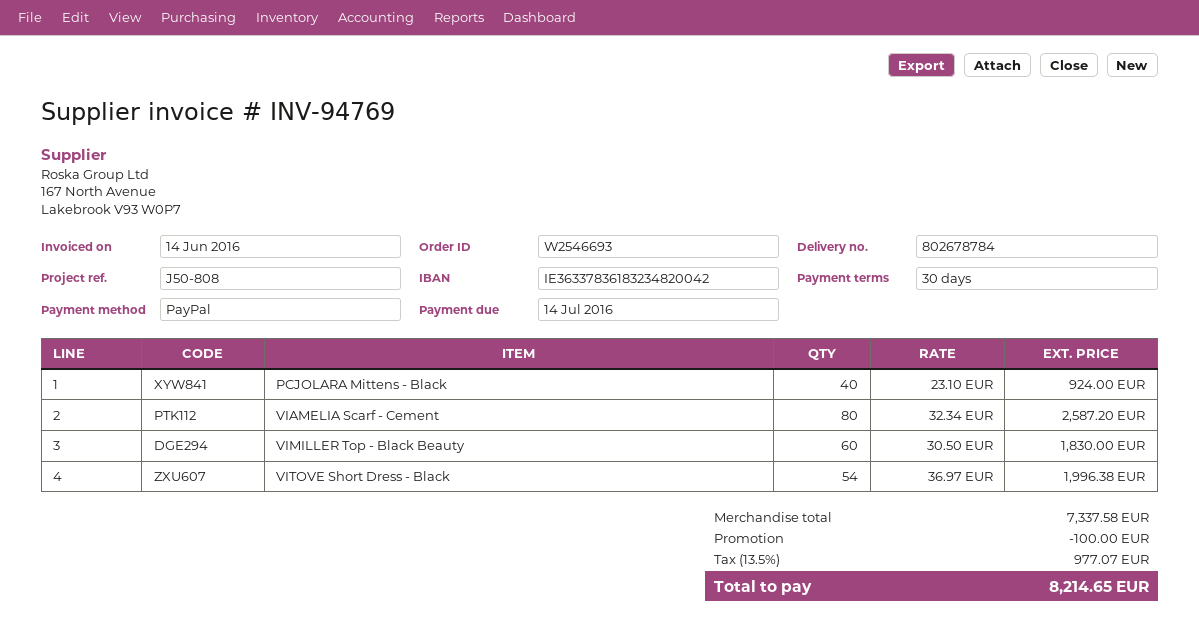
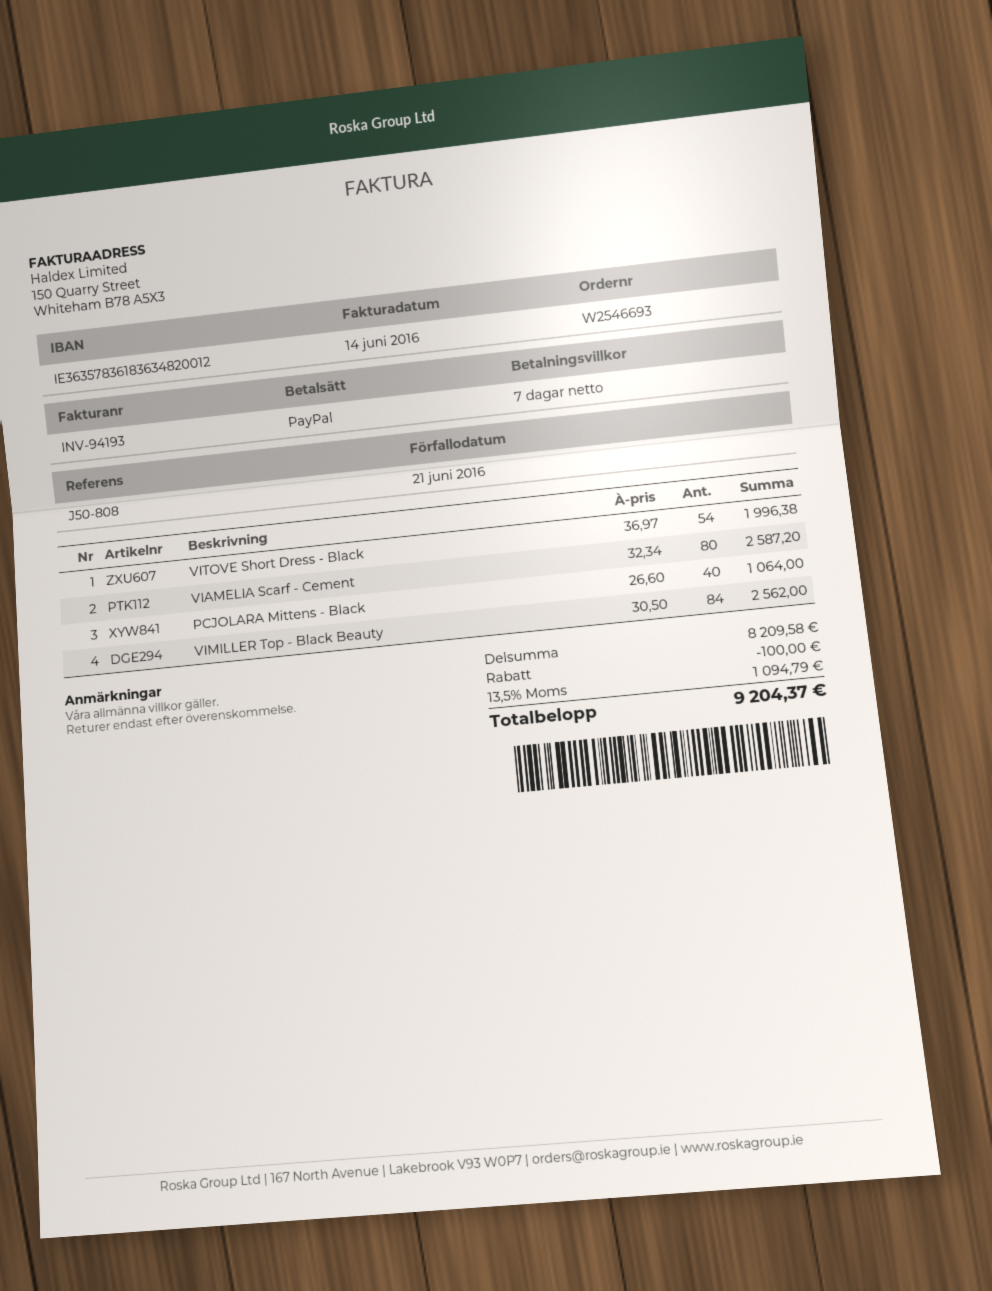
invoice number: INV-94769 -> INV-94193
payment terms: 30 days -> 7 days
due date: 2016-07-14 -> 2016-06-21
bank account: IE36337836183234820042 -> IE36357836183634820012
PCJOLARA Mittens - Black: 40 x 23.10 = 924.00 -> 40 x 26.60 = 1064.00
VIMILLER Top - Black Beauty: 60 x 30.50 = 1830.00 -> 84 x 30.50 = 2562.00
subtotal: 7337.58 -> 8209.58
tax: 13.5% = 977.07 -> 13.5% = 1094.79
total: 8214.65 -> 9204.37

